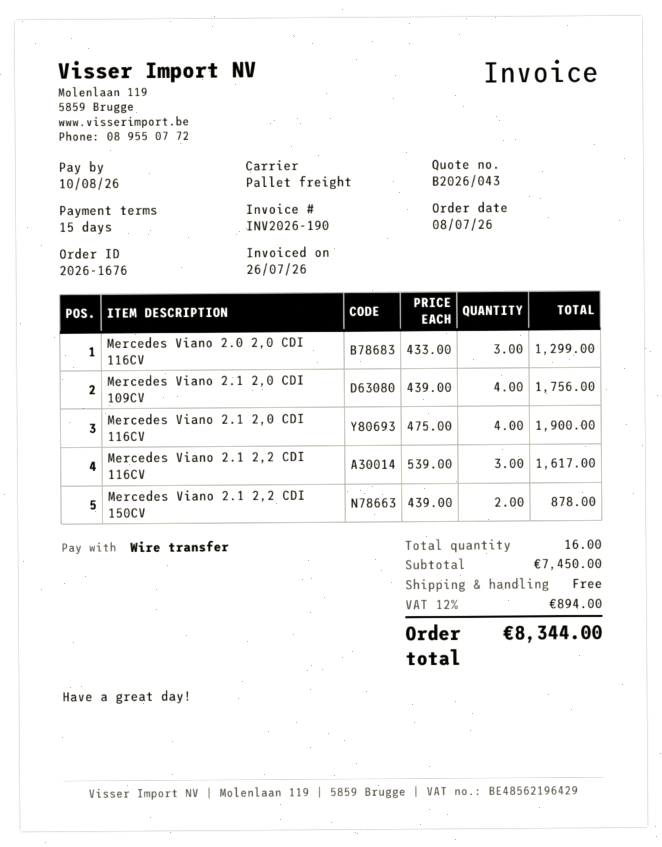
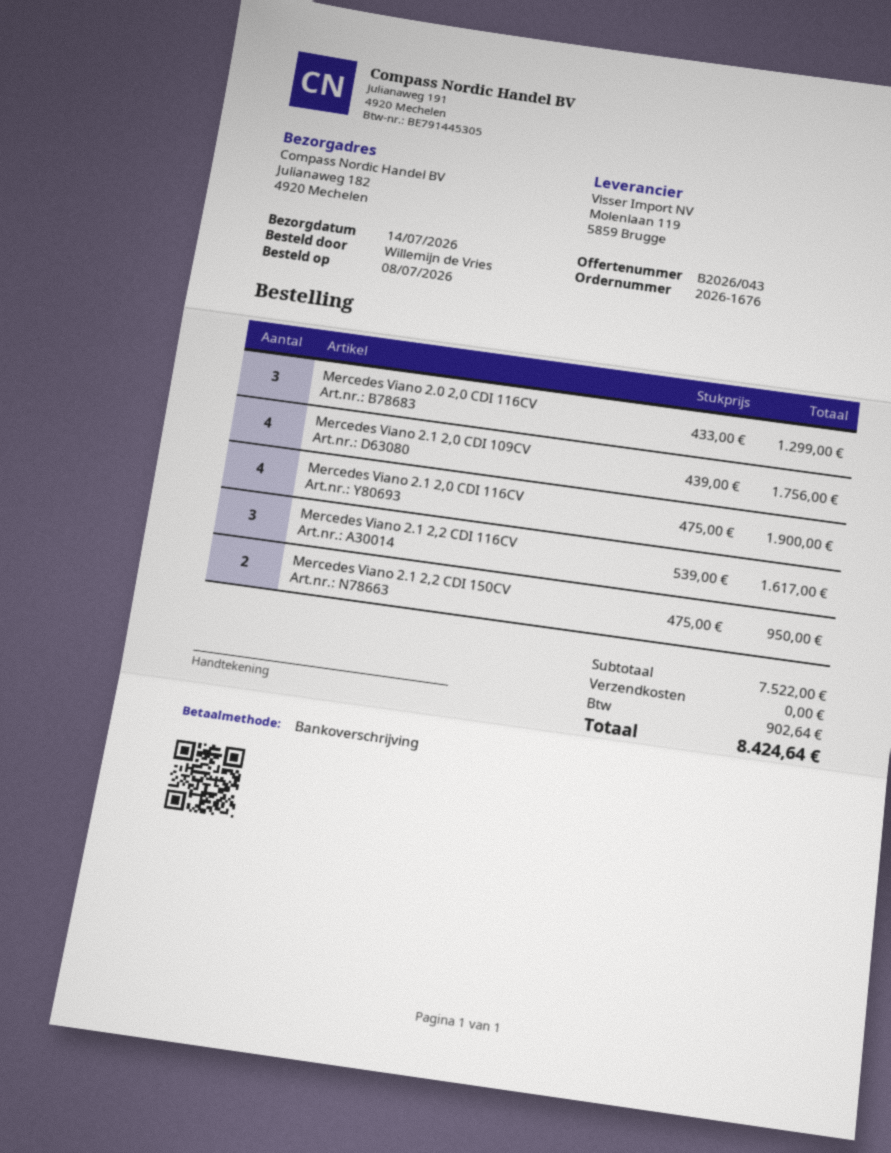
Mercedes Viano 2.1 2,2 CDI 150CV: 2 x 439.00 = 878.00 -> 2 x 475.00 = 950.00
subtotal: 7450.00 -> 7522.00
tax: 894.00 -> 902.64
total: 8344.00 -> 8424.64

